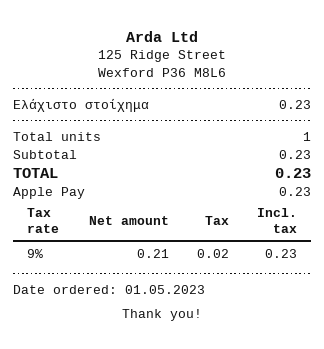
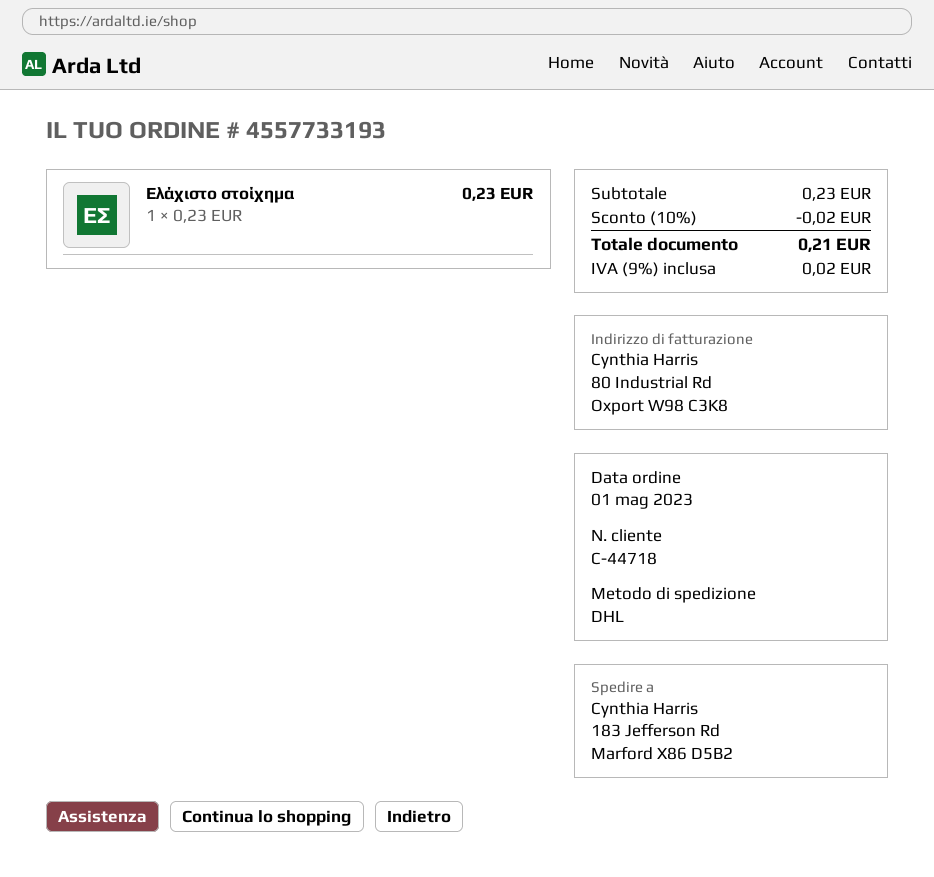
discount: none -> 10% = 0.02
total: 0.23 -> 0.21

